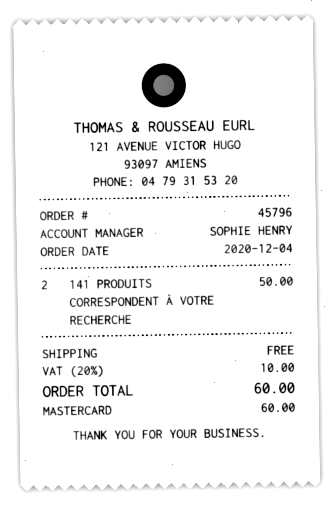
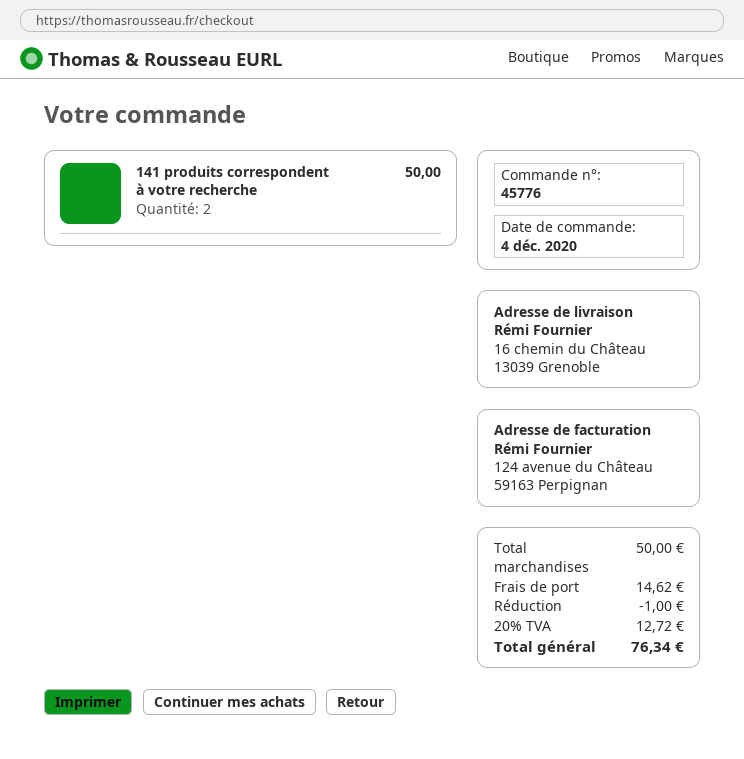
order number: 45796 -> 45776
discount: none -> 1.00
shipping: 0.00 -> 14.62
tax: 20% = 10.00 -> 20% = 12.72
total: 60.00 -> 76.34

